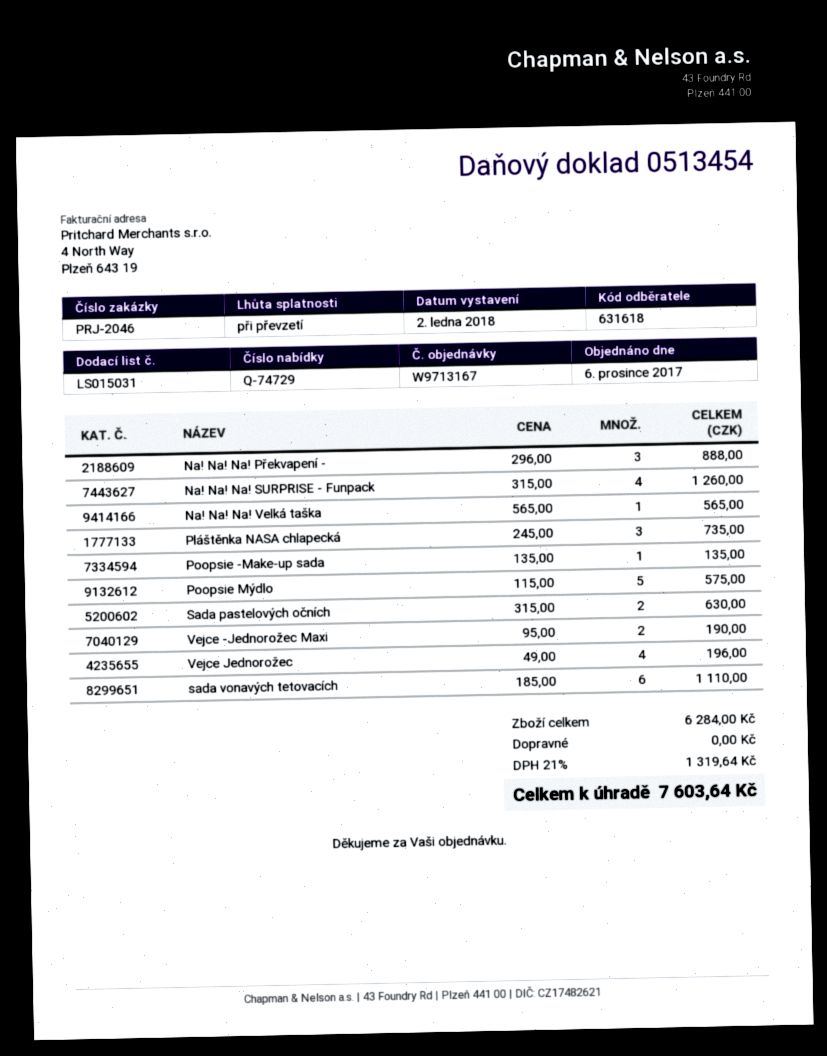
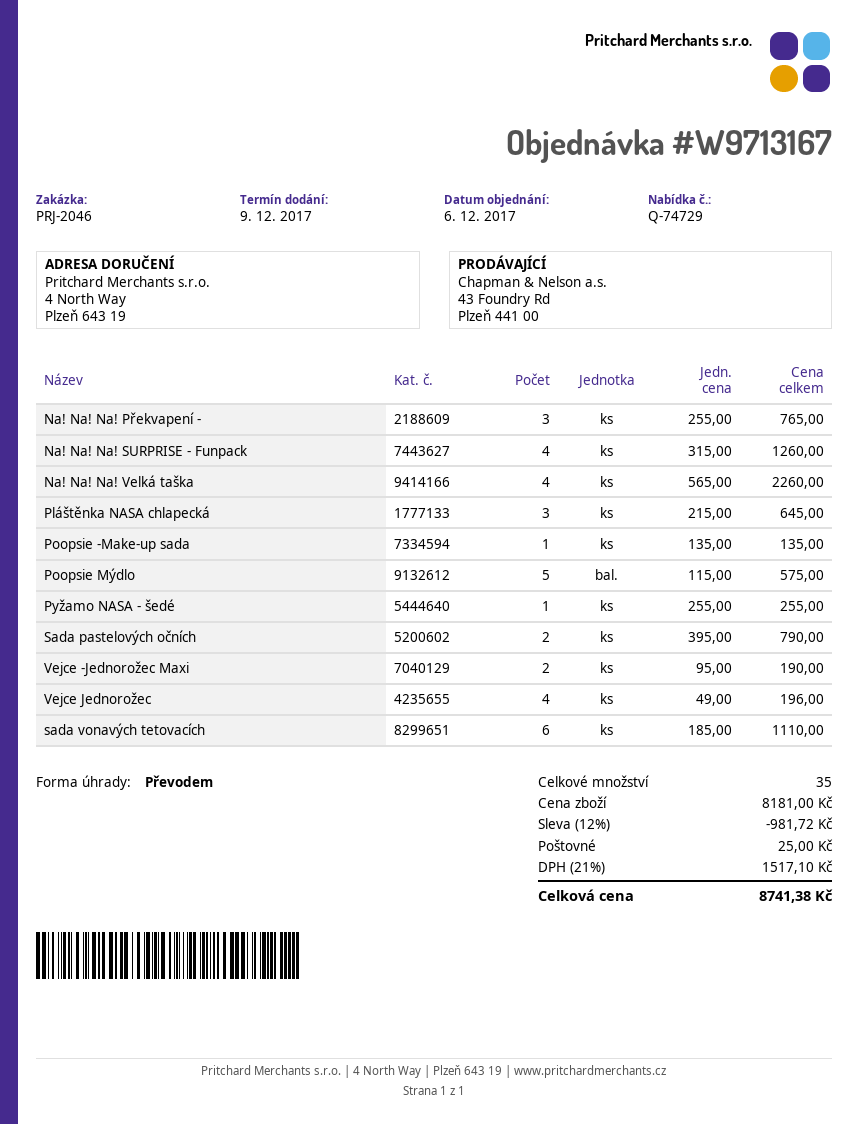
Na! Na! Na! Překvapení -: 3 x 296.00 = 888.00 -> 3 x 255.00 = 765.00
Na! Na! Na! Velká taška: 1 x 565.00 = 565.00 -> 4 x 565.00 = 2260.00
Pláštěnka NASA chlapecká: 3 x 245.00 = 735.00 -> 3 x 215.00 = 645.00
Sada pastelových očních: 2 x 315.00 = 630.00 -> 2 x 395.00 = 790.00
Pyžamo NASA - šedé: none -> 1 x 255.00 = 255.00
subtotal: 6284.00 -> 8181.00
discount: none -> 12% = 981.72
shipping: 0.00 -> 25.00
tax: 21% = 1319.64 -> 21% = 1517.10
total: 7603.64 -> 8741.38

